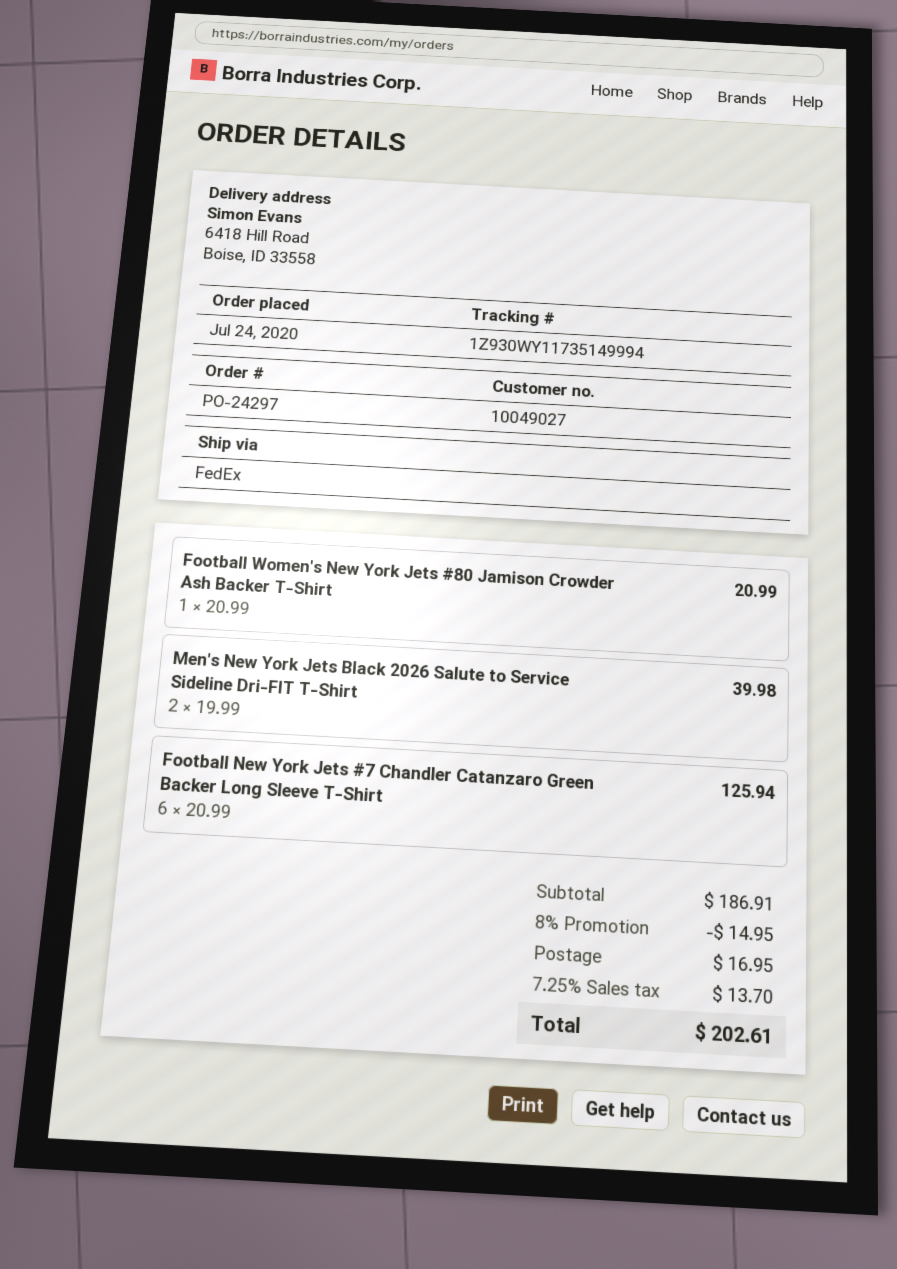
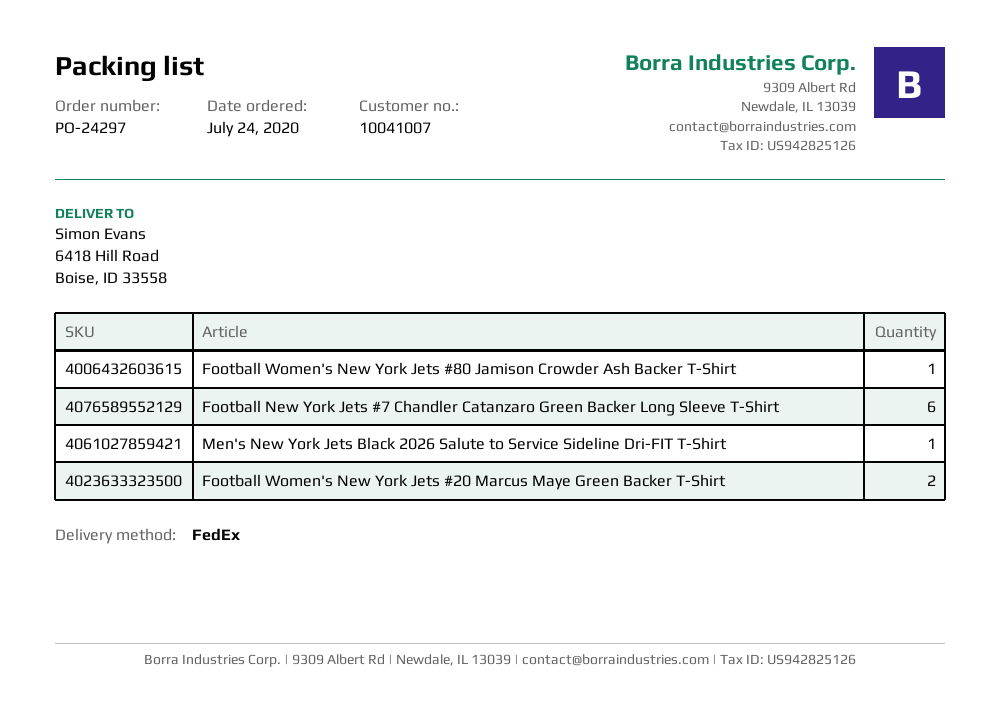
customer number: 10049027 -> 10041007
Men's New York Jets Black 2026 Salute to Service Sideline Dri-FIT T-Shirt: 2 -> 1
Football Women's New York Jets #20 Marcus Maye Green Backer T-Shirt: none -> 2

